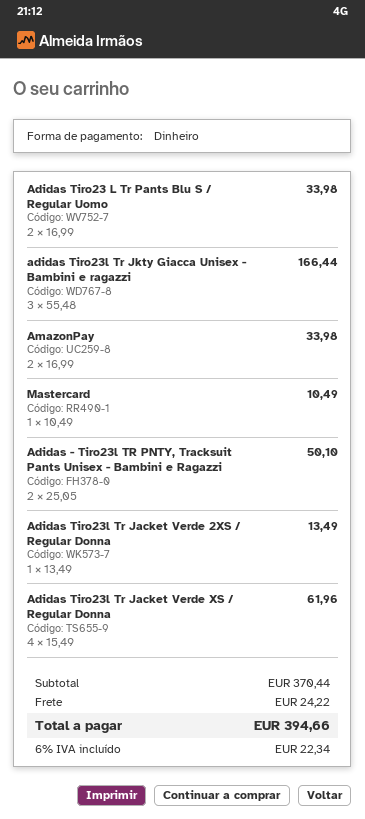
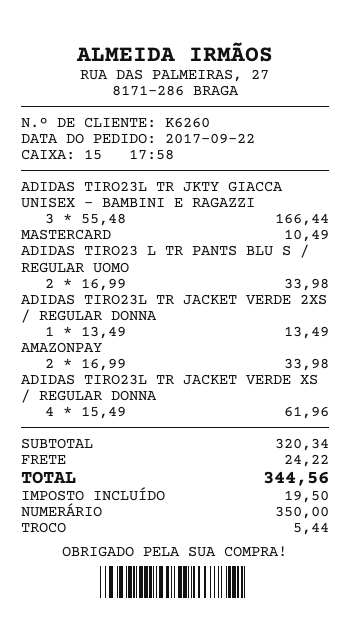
Adidas - Tiro23l TR PNTY, Tracksuit Pants Unisex - Bambini e Ragazzi: 2 x 25.05 = 50.10 -> none
subtotal: 370.44 -> 320.34
tax: 22.34 -> 19.50
total: 394.66 -> 344.56

